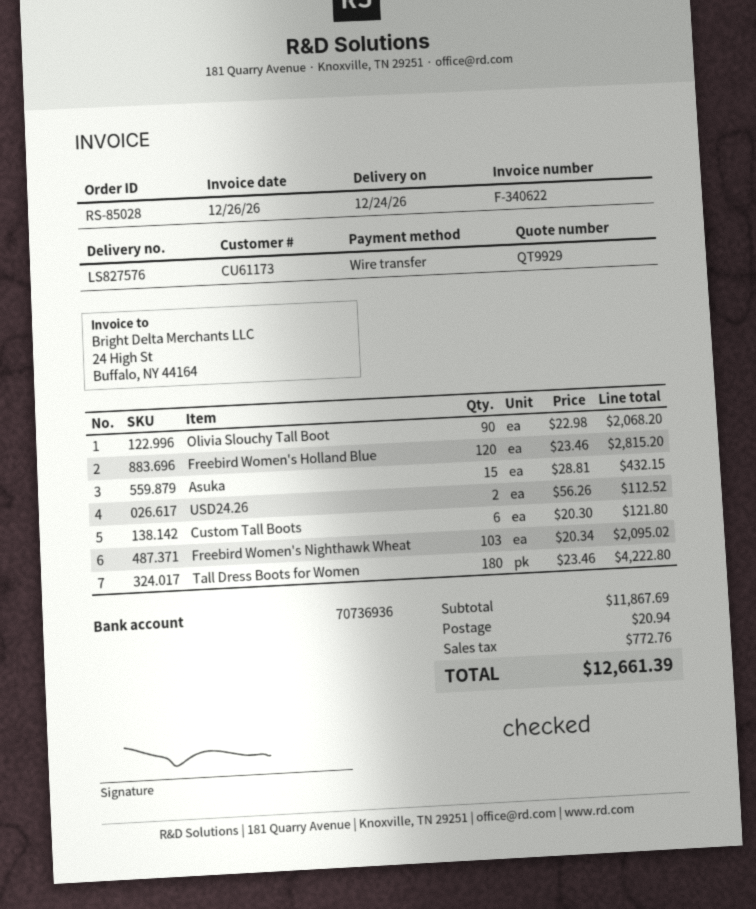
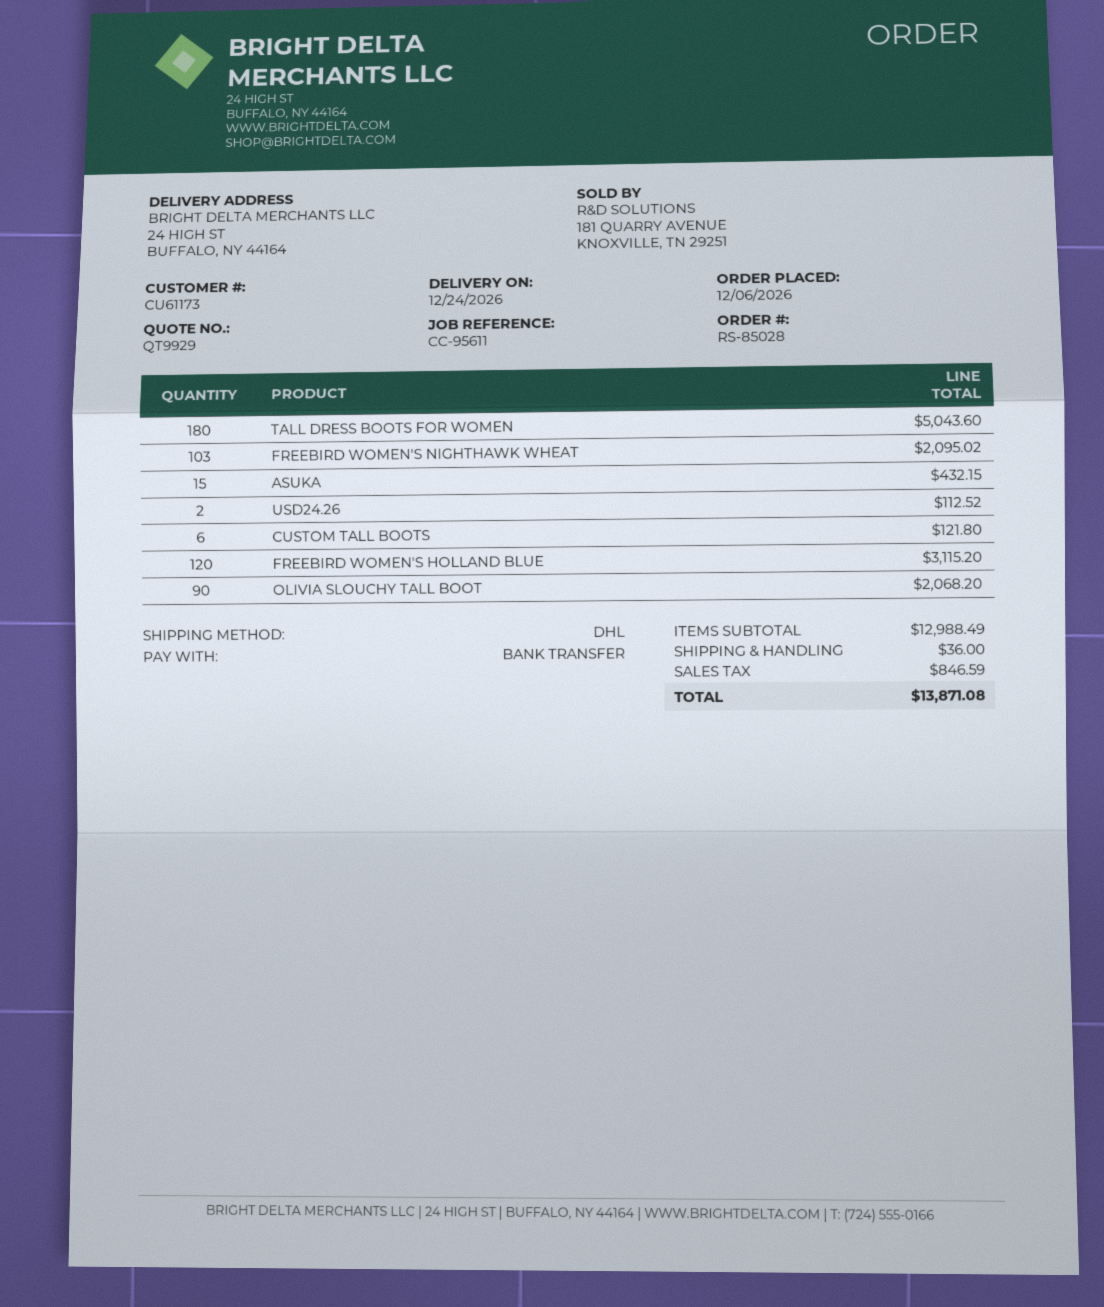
Freebird Women's Holland Blue: 120 for 2815.20 -> 120 for 3115.20
Tall Dress Boots for Women: 180 for 4222.80 -> 180 for 5043.60
subtotal: 11867.69 -> 12988.49
shipping: 20.94 -> 36.00
tax: 772.76 -> 846.59
total: 12661.39 -> 13871.08

